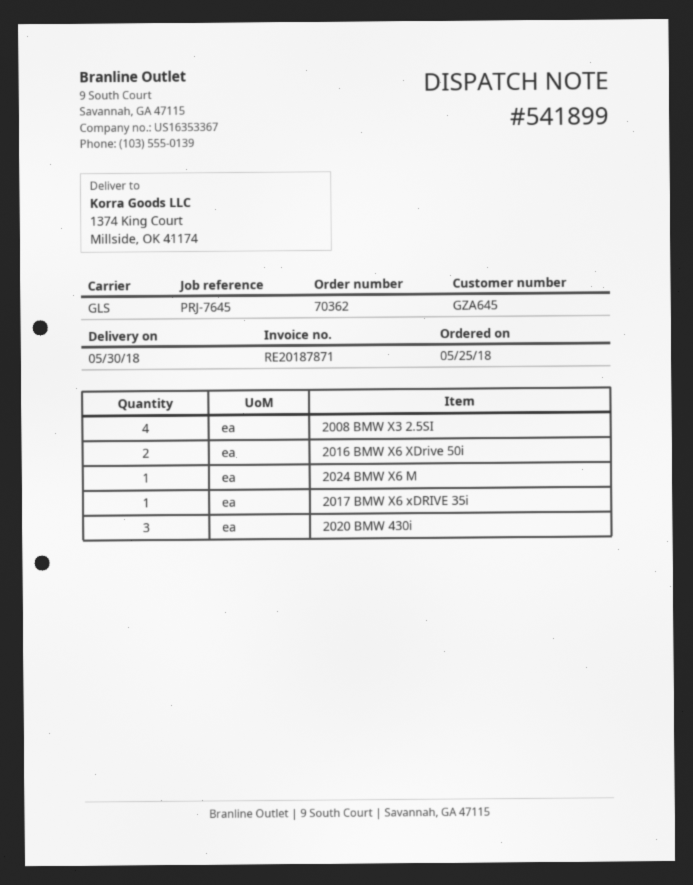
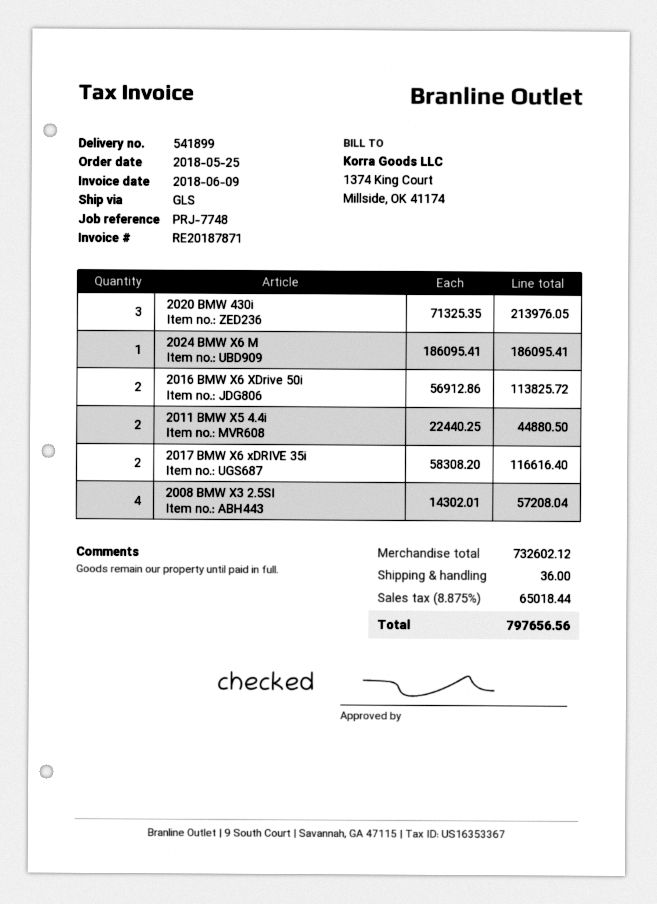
reference: PRJ-7645 -> PRJ-7748
2017 BMW X6 xDRIVE 35i: 1 -> 2
2011 BMW X5 4.4i: none -> 2

